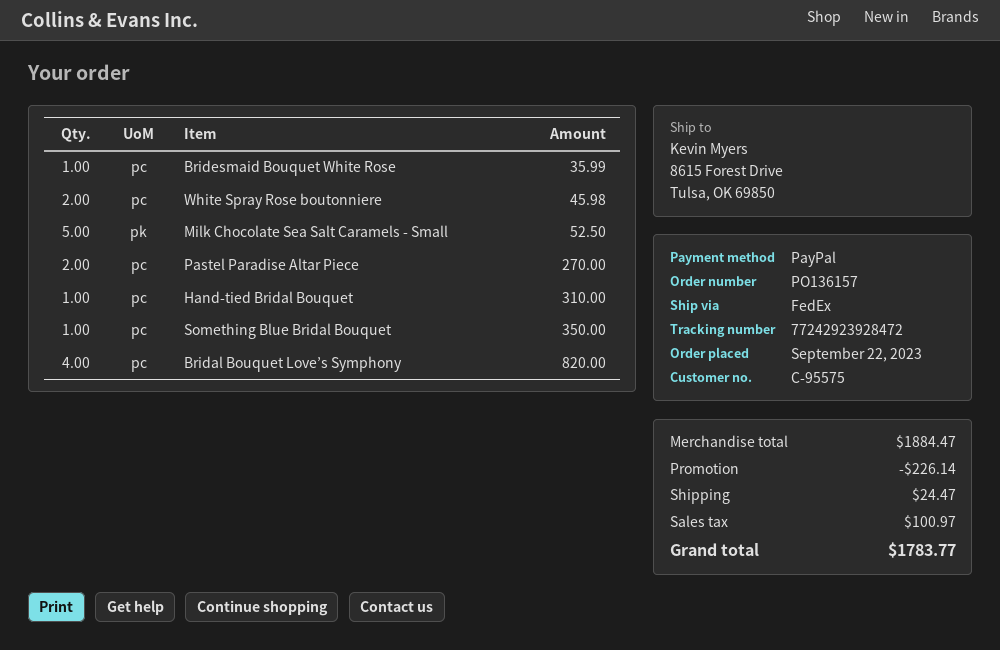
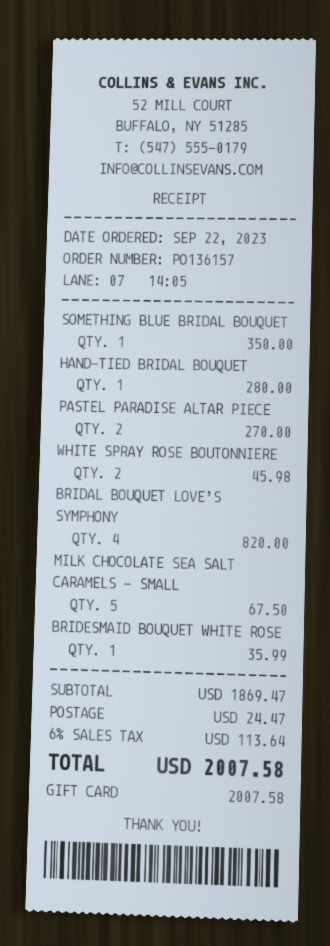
payment method: PayPal -> gift card
Milk Chocolate Sea Salt Caramels - Small: 5 for 52.50 -> 5 for 67.50
Hand-tied Bridal Bouquet: 1 for 310.00 -> 1 for 280.00
subtotal: 1884.47 -> 1869.47
discount: 226.14 -> none
tax: 100.97 -> 113.64
total: 1783.77 -> 2007.58

